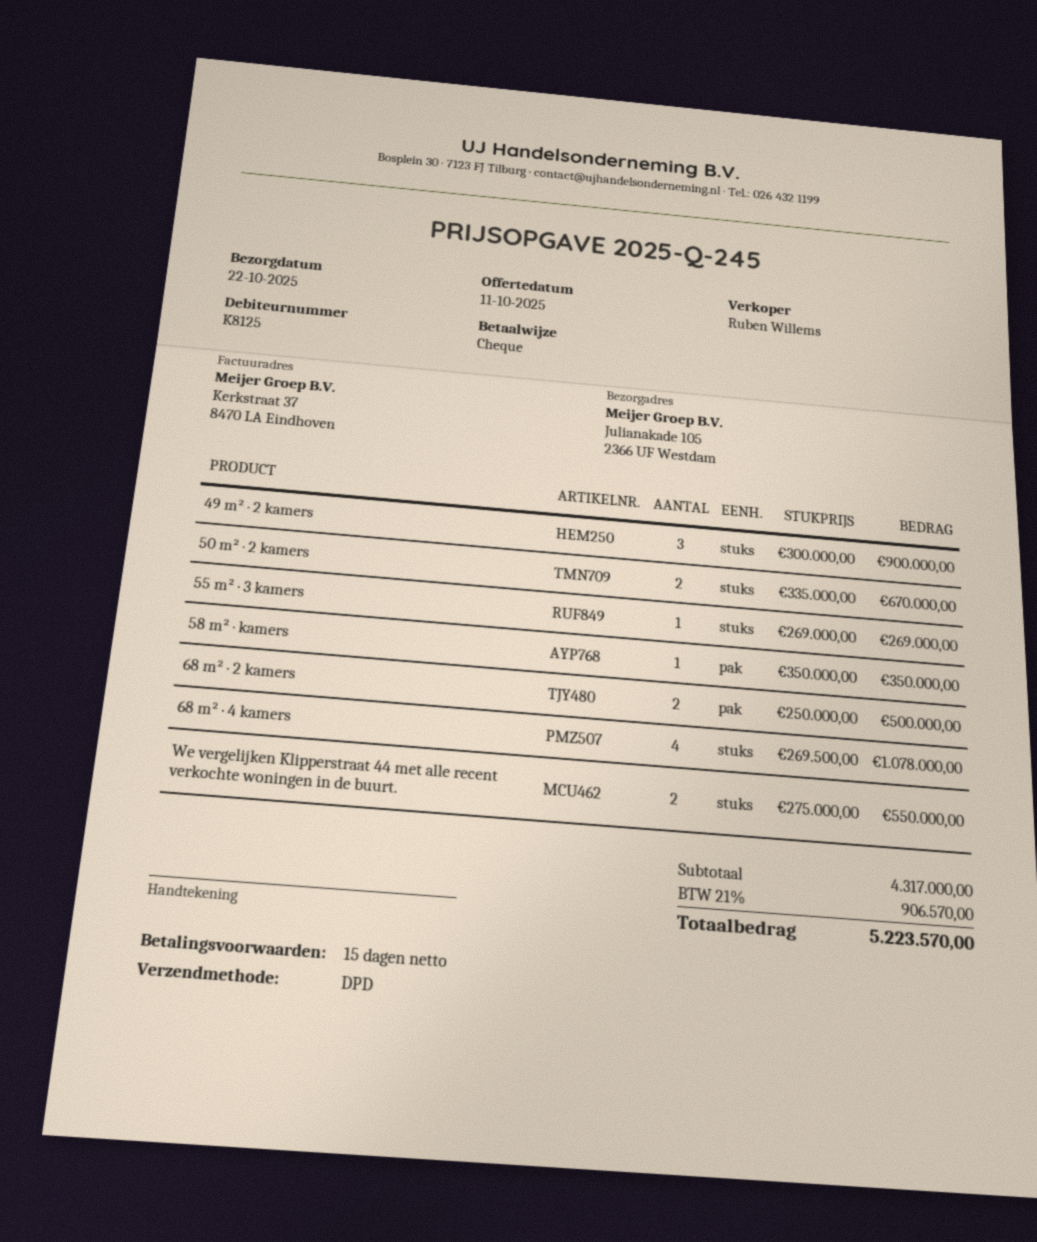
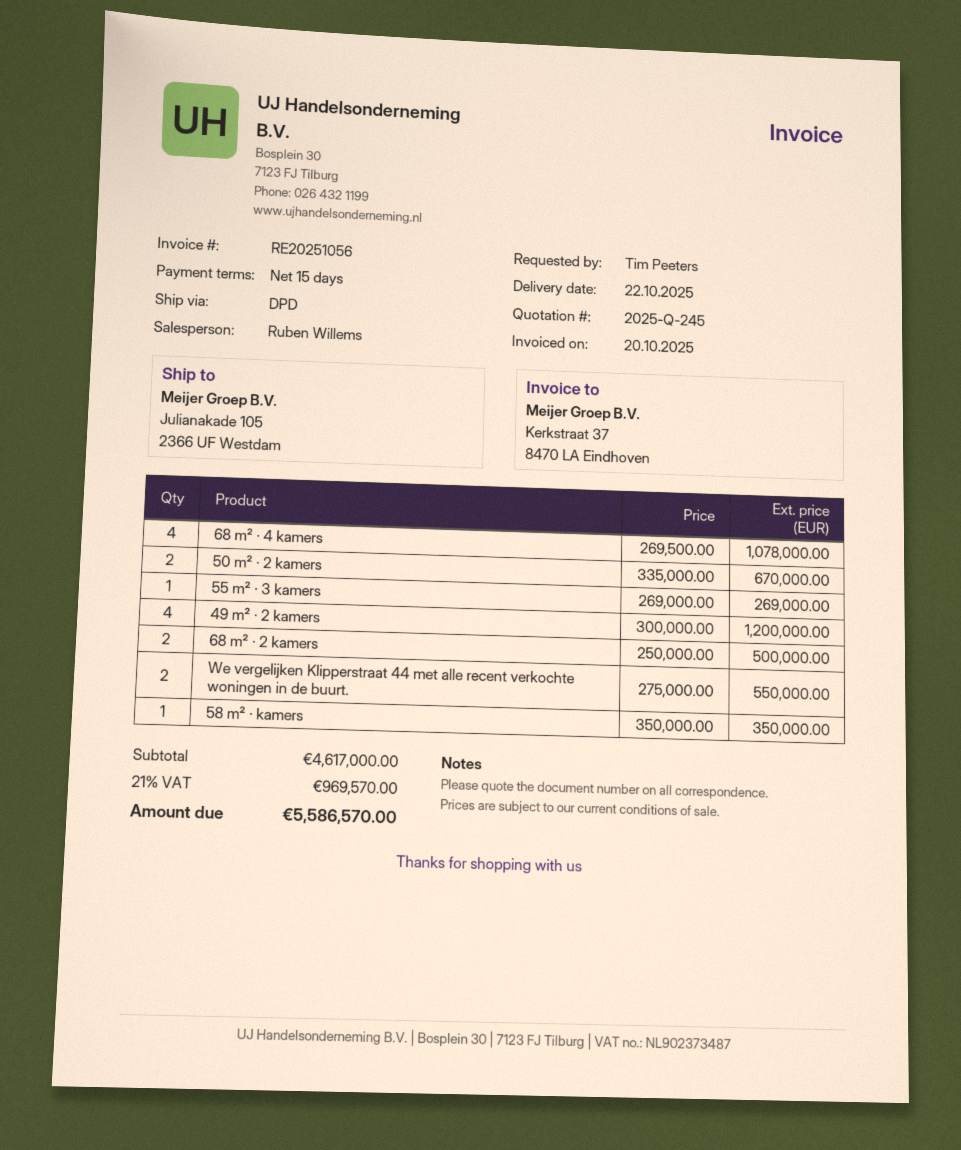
49 m² · 2 kamers: 3 x 300000.00 = 900000.00 -> 4 x 300000.00 = 1200000.00
subtotal: 4317000.00 -> 4617000.00
tax: 21% = 906570.00 -> 21% = 969570.00
total: 5223570.00 -> 5586570.00

